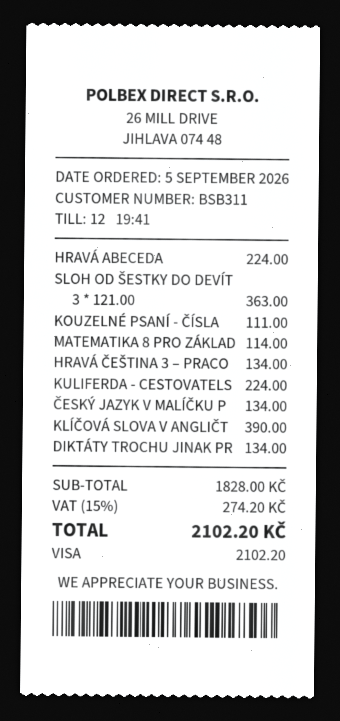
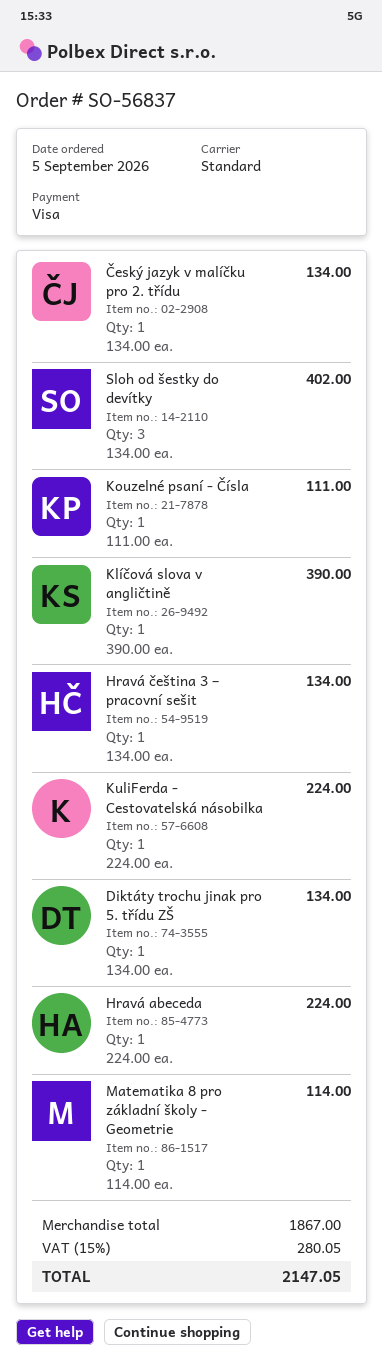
SLOH OD ŠESTKY DO DEVÍT: 3 x 121.00 = 363.00 -> 3 x 134.00 = 402.00
subtotal: 1828.00 -> 1867.00
tax: 15% = 274.20 -> 15% = 280.05
total: 2102.20 -> 2147.05

